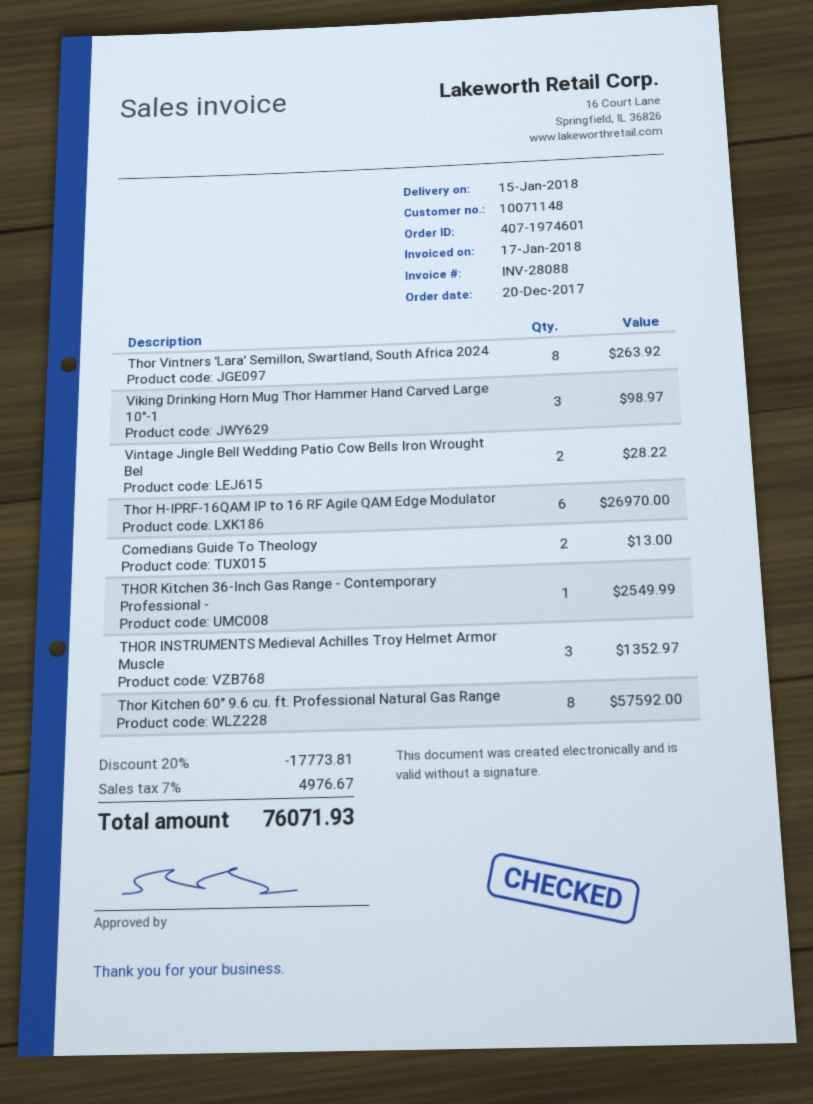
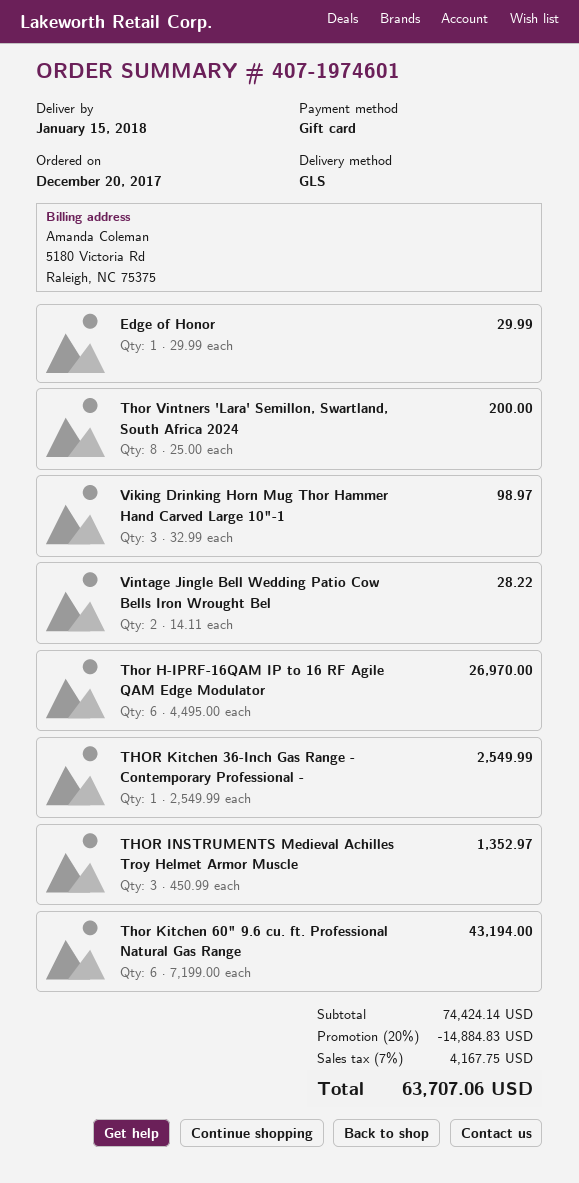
Thor Vintners 'Lara' Semillon, Swartland, South Africa 2024: 8 for 263.92 -> 8 for 200.00
Comedians Guide To Theology: 2 for 13.00 -> none
Thor Kitchen 60" 9.6 cu. ft. Professional Natural Gas Range: 8 for 57592.00 -> 6 for 43194.00
Edge of Honor: none -> 1 for 29.99
discount: 20% = 17773.81 -> 20% = 14884.83
tax: 7% = 4976.67 -> 7% = 4167.75
total: 76071.93 -> 63707.06

